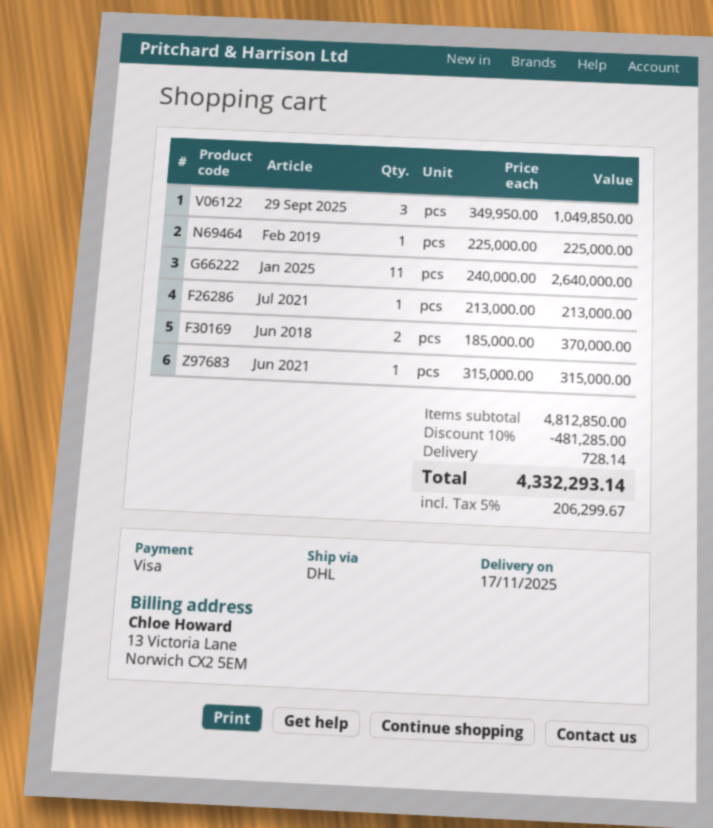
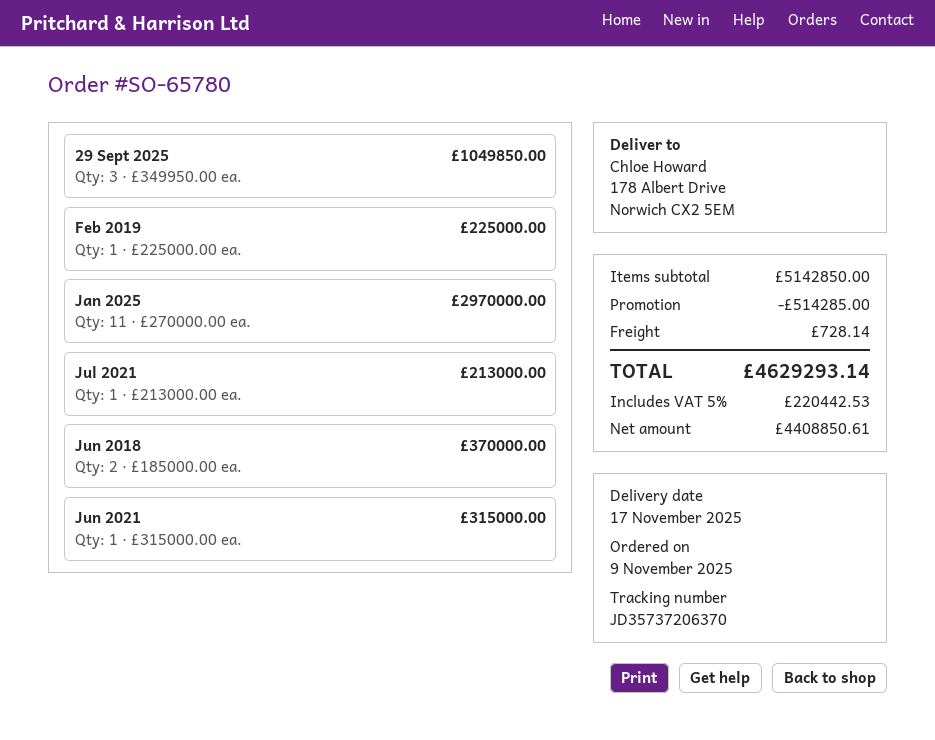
Jan 2025: 11 x 240000.00 = 2640000.00 -> 11 x 270000.00 = 2970000.00
subtotal: 4812850.00 -> 5142850.00
discount: 481285.00 -> 514285.00
tax: 5% = 206299.67 -> 5% = 220442.53
total: 4332293.14 -> 4629293.14

